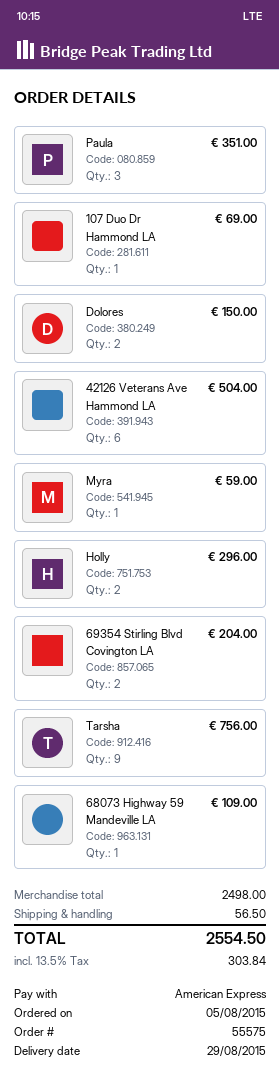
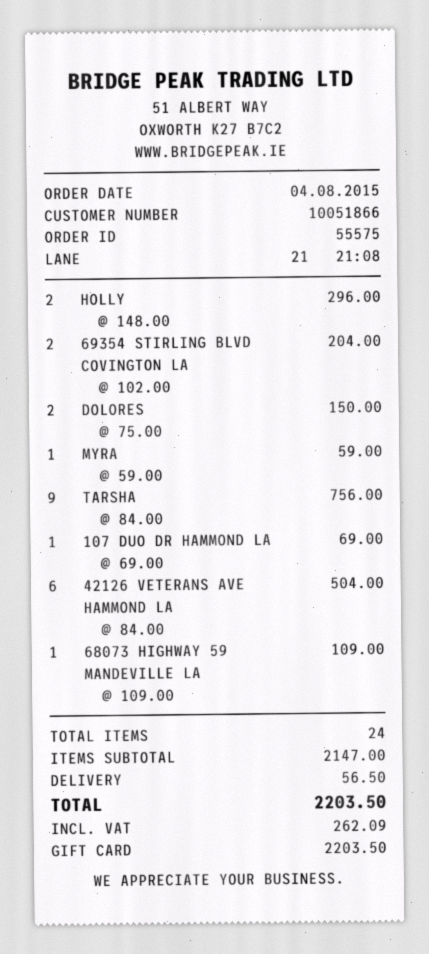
order date: 2015-08-05 -> 2015-08-04
payment method: American Express -> gift card
Paula: 3 for 351.00 -> none
subtotal: 2498.00 -> 2147.00
tax: 303.84 -> 262.09
total: 2554.50 -> 2203.50

